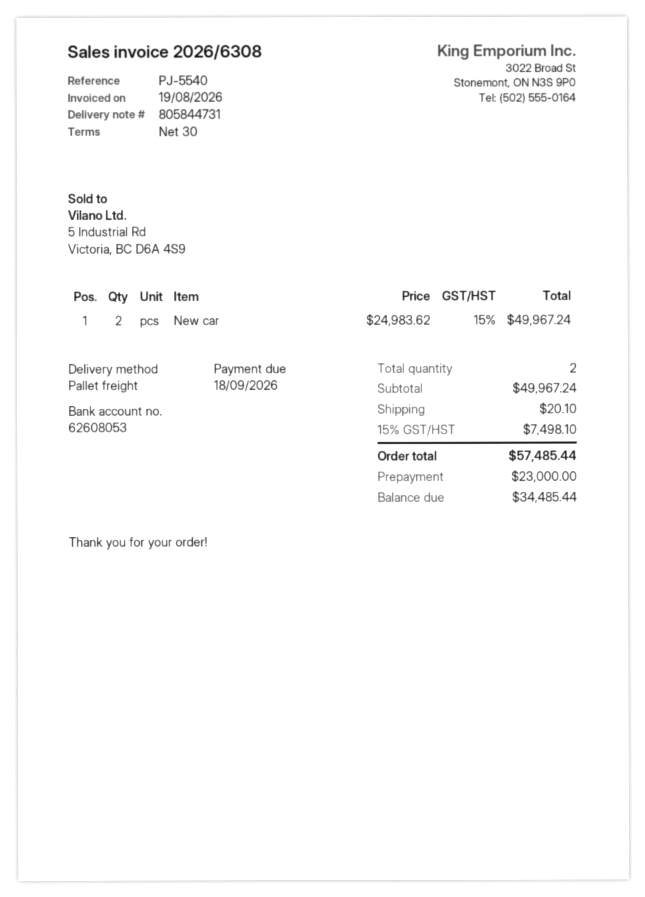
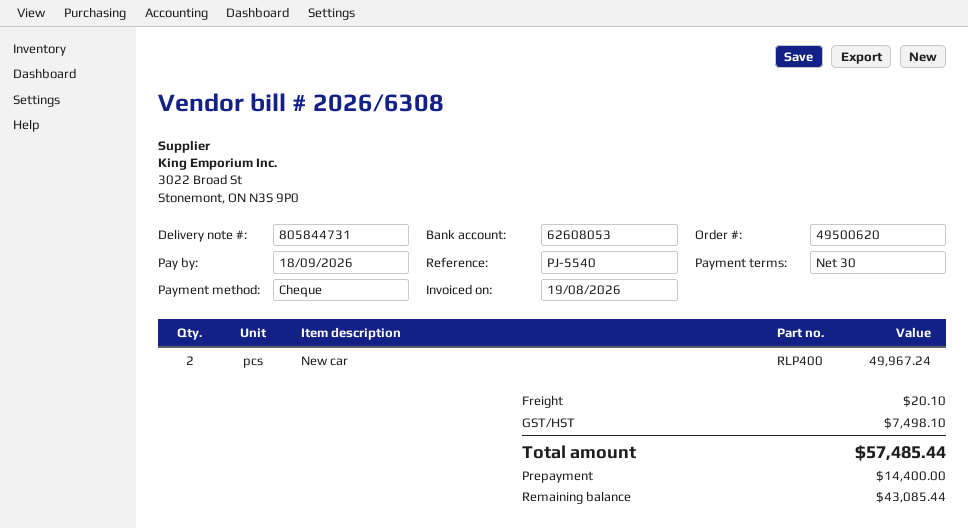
deposit: 23000.00 -> 14400.00
balance: 34485.44 -> 43085.44

